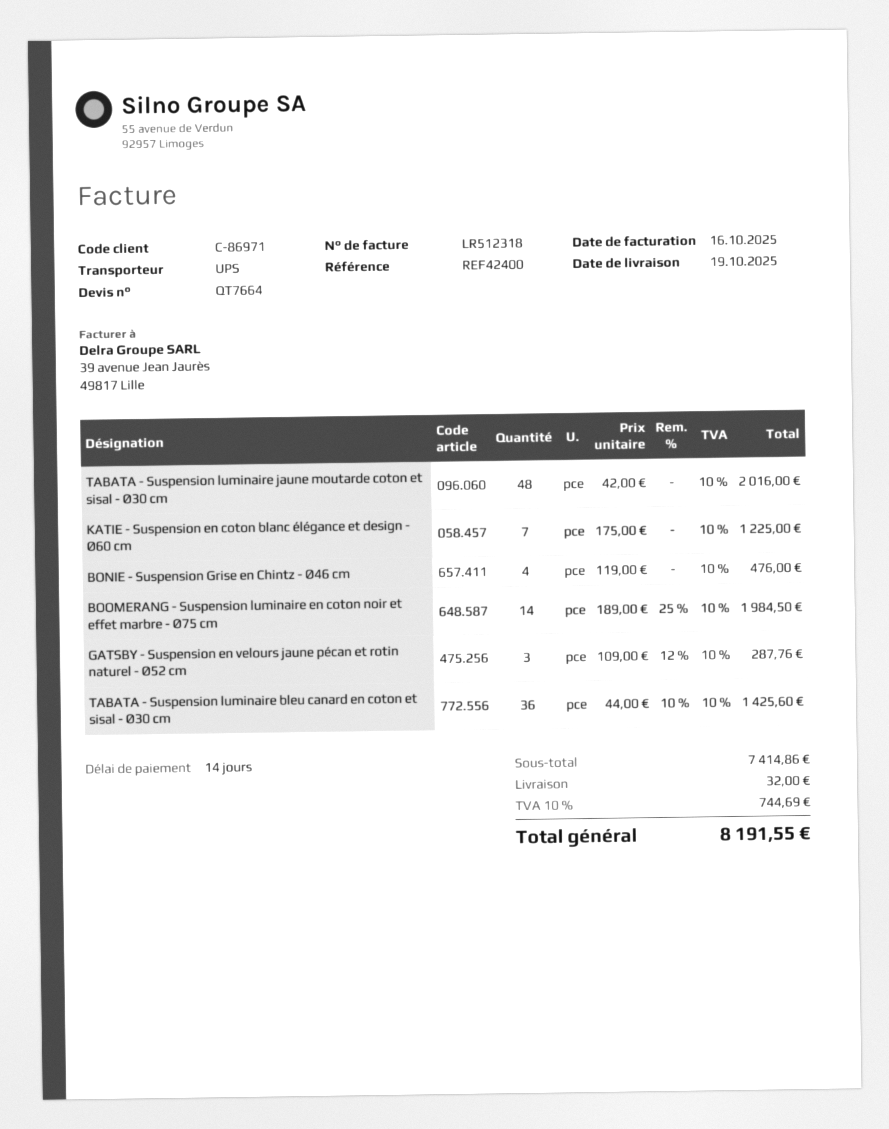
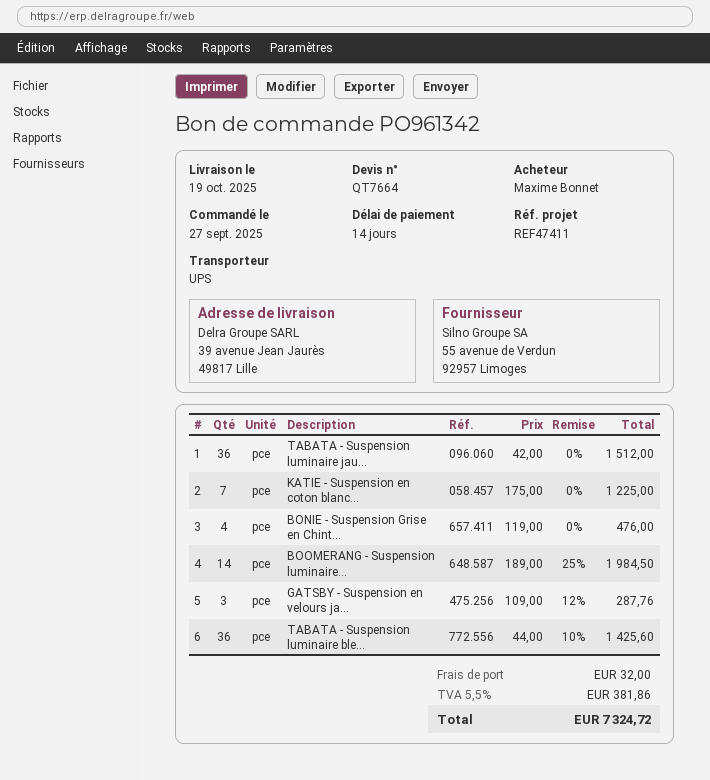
reference: REF42400 -> REF47411
TABATA - Suspension luminaire jaune moutarde coton et sisal - Ø30 cm: 48 x 42.00 = 2016.00 -> 36 x 42.00 = 1512.00
tax: 10% = 744.69 -> 5.5% = 381.86
total: 8191.55 -> 7324.72

